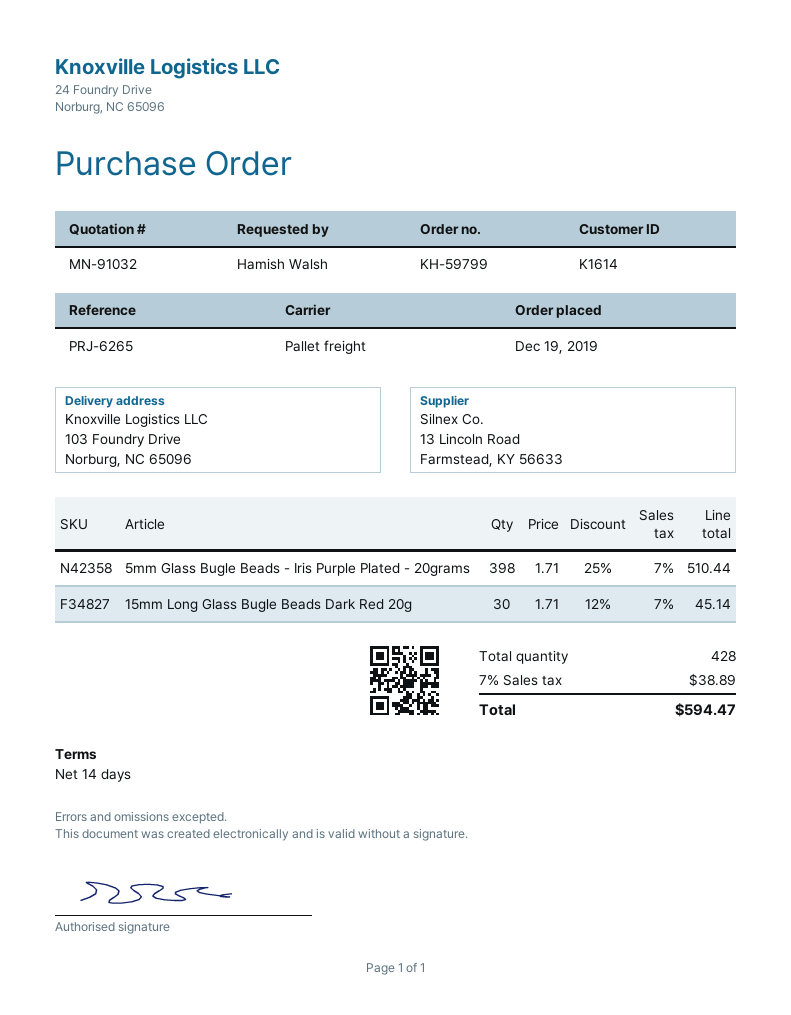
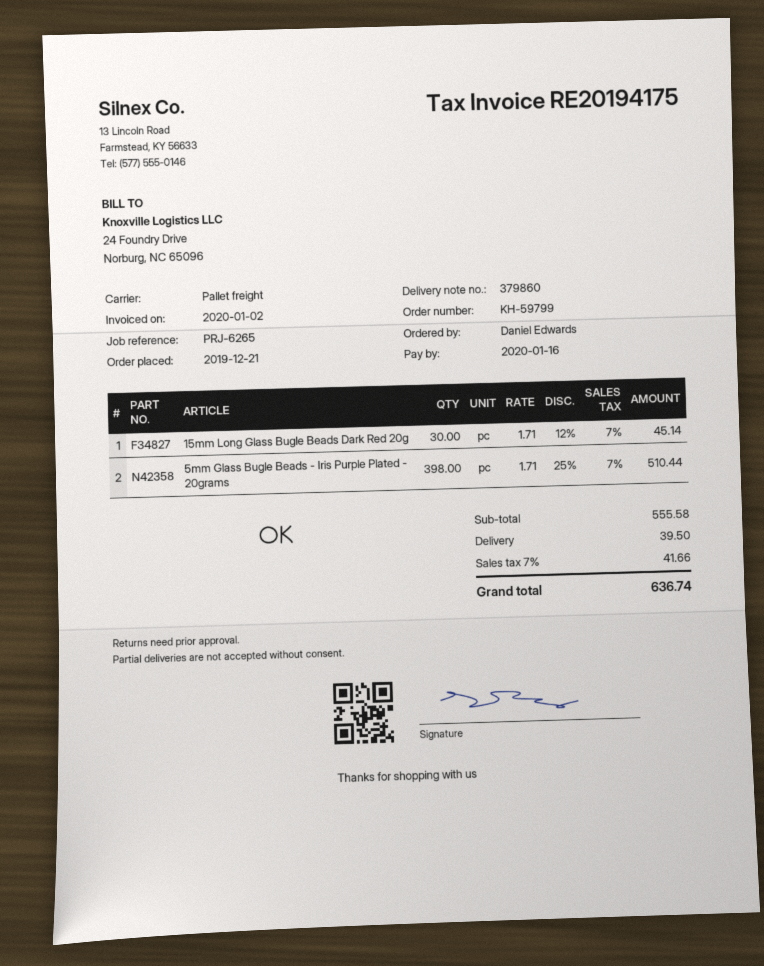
order date: 2019-12-19 -> 2019-12-21
ordered by: Hamish Walsh -> Daniel Edwards
shipping: none -> 39.50
tax: 7% = 38.89 -> 7% = 41.66
total: 594.47 -> 636.74

